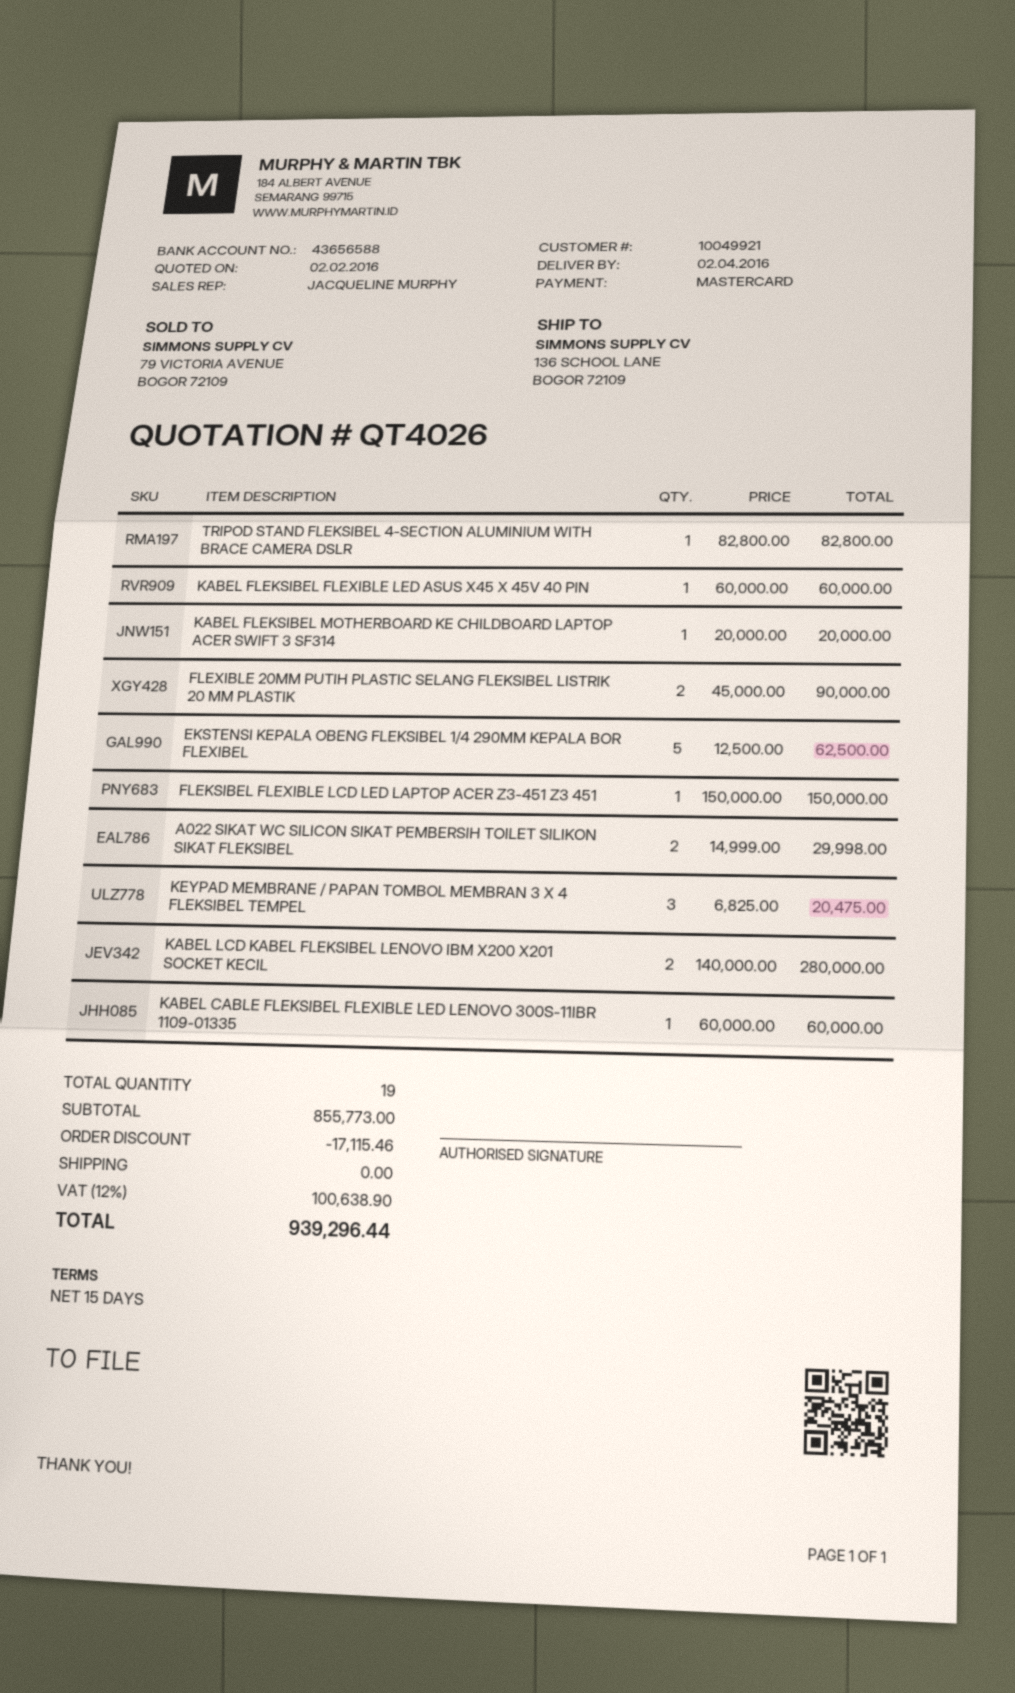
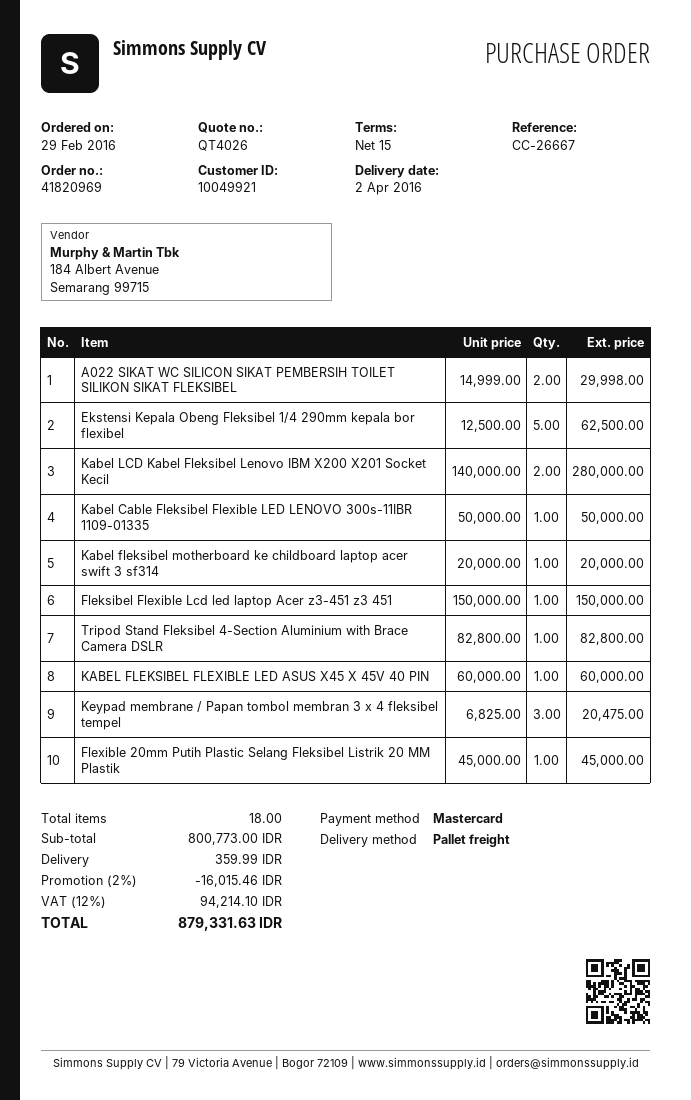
FLEXIBLE 20MM PUTIH PLASTIC SELANG FLEKSIBEL LISTRIK 20 MM PLASTIK: 2 x 45000.00 = 90000.00 -> 1 x 45000.00 = 45000.00
KABEL CABLE FLEKSIBEL FLEXIBLE LED LENOVO 300S-11IBR 1109-01335: 1 x 60000.00 = 60000.00 -> 1 x 50000.00 = 50000.00
total quantity: 19 -> 18
subtotal: 855773.00 -> 800773.00
discount: 17115.46 -> 16015.46
shipping: 0.00 -> 359.99
tax: 12% = 100638.90 -> 12% = 94214.10
total: 939296.44 -> 879331.63

